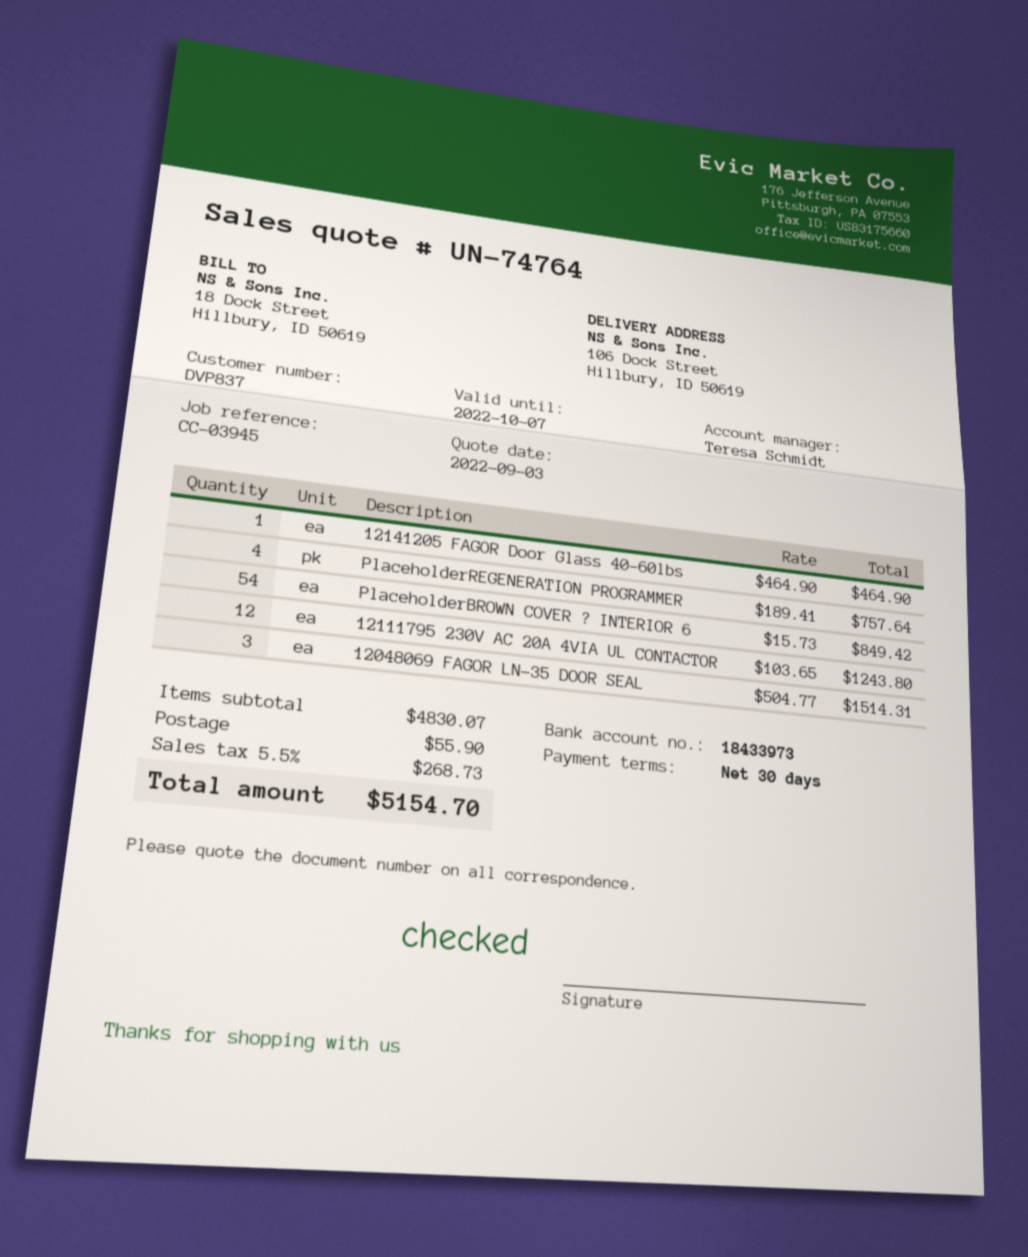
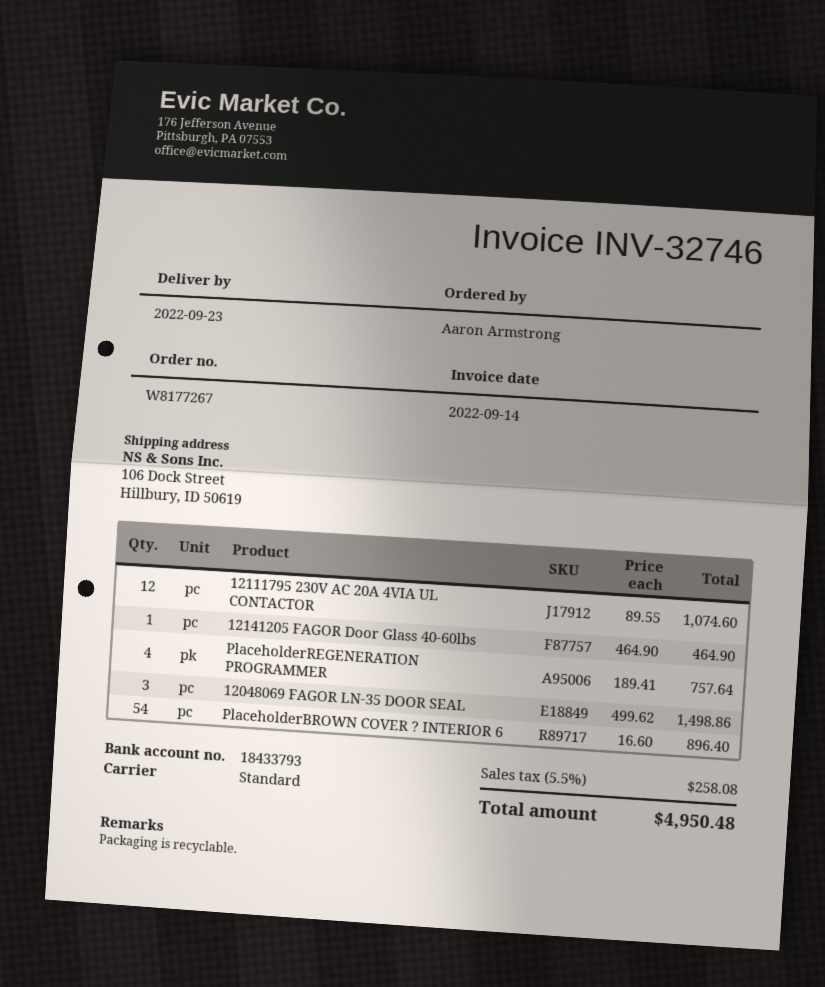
bank account: 18433973 -> 18433793
PlaceholderBROWN COVER ? INTERIOR 6: 54 x 15.73 = 849.42 -> 54 x 16.60 = 896.40
12111795 230V AC 20A 4VIA UL CONTACTOR: 12 x 103.65 = 1243.80 -> 12 x 89.55 = 1074.60
12048069 FAGOR LN-35 DOOR SEAL: 3 x 504.77 = 1514.31 -> 3 x 499.62 = 1498.86
shipping: 55.90 -> none
tax: 5.5% = 268.73 -> 5.5% = 258.08
total: 5154.70 -> 4950.48

